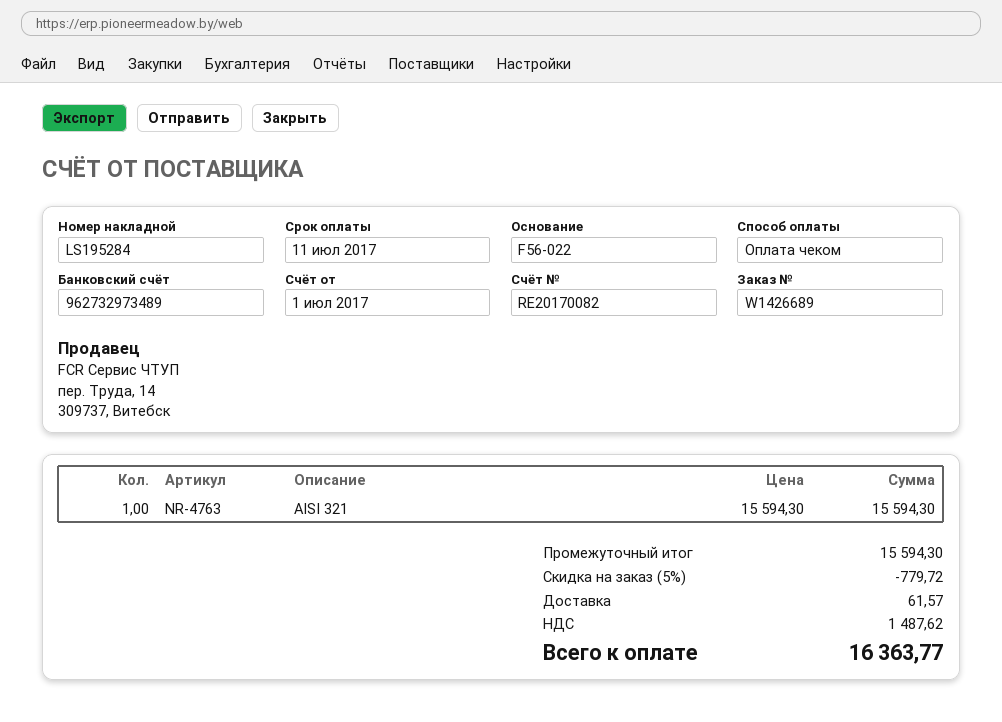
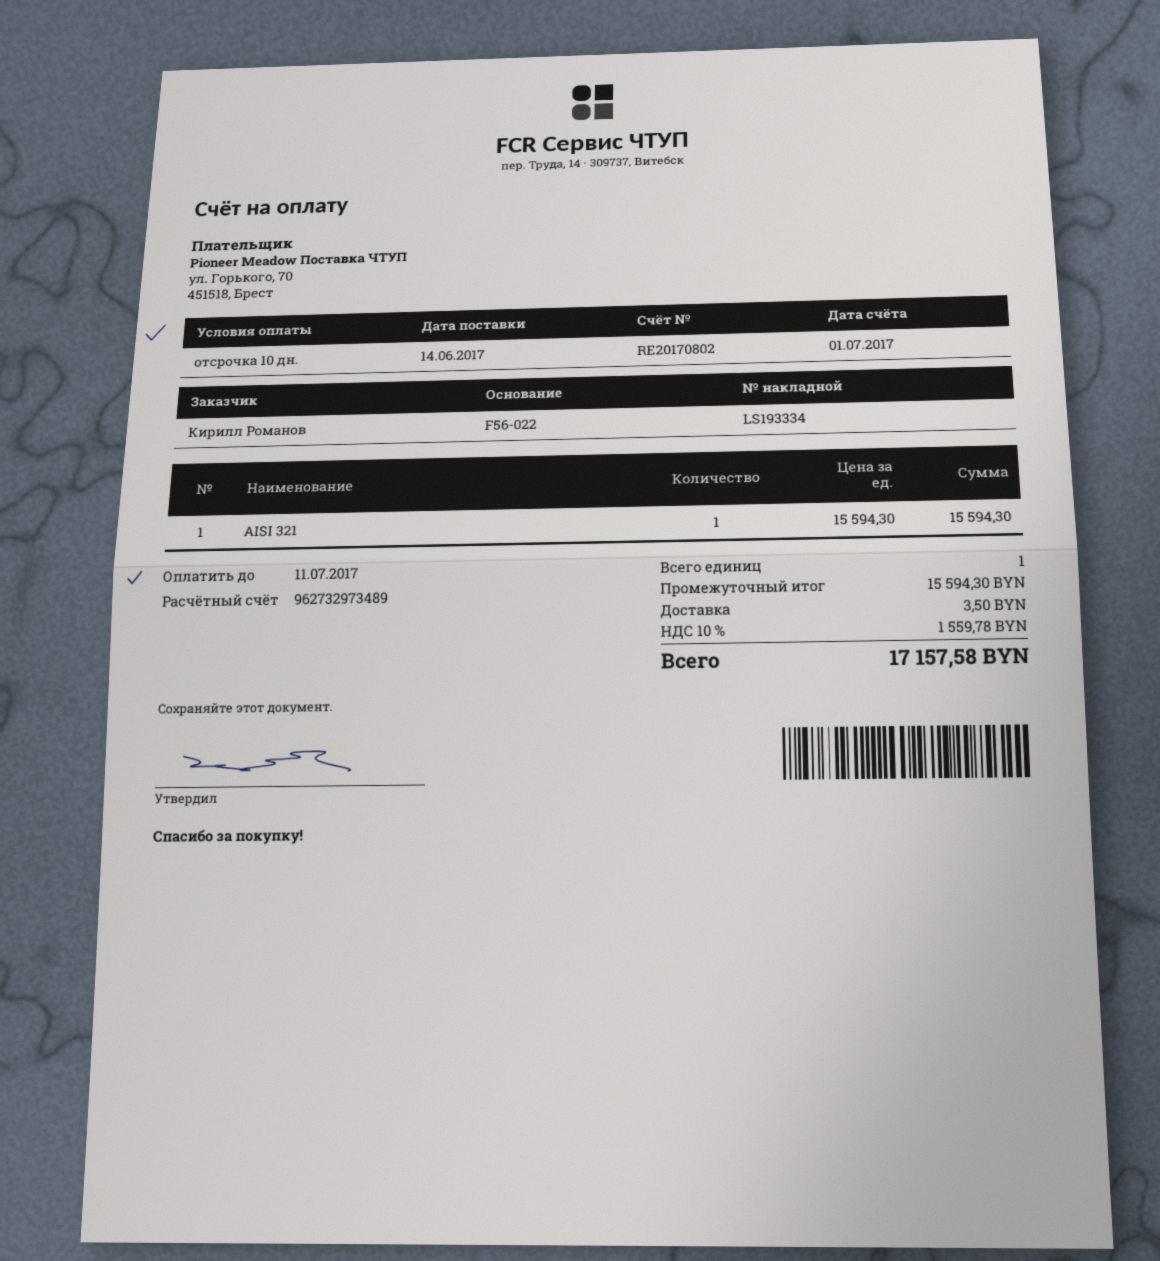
delivery note number: LS195284 -> LS193334
invoice number: RE20170082 -> RE20170802
discount: 5% = 779.72 -> none
shipping: 61.57 -> 3.50
tax: 1487.62 -> 1559.78
total: 16363.77 -> 17157.58

